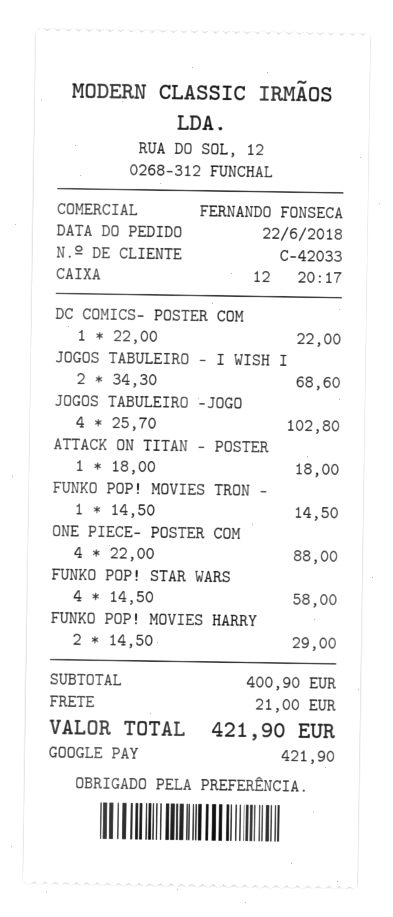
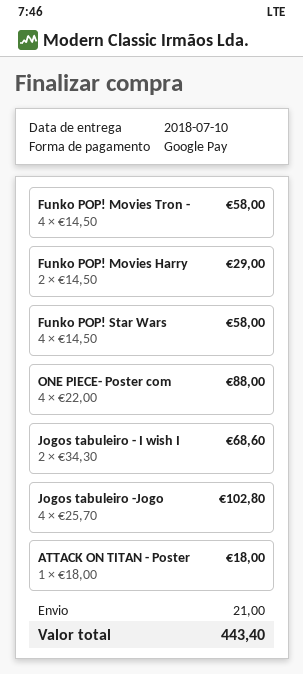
DC COMICS- POSTER COM: 1 x 22.00 = 22.00 -> none
FUNKO POP! MOVIES TRON -: 1 x 14.50 = 14.50 -> 4 x 14.50 = 58.00
total: 421.90 -> 443.40

